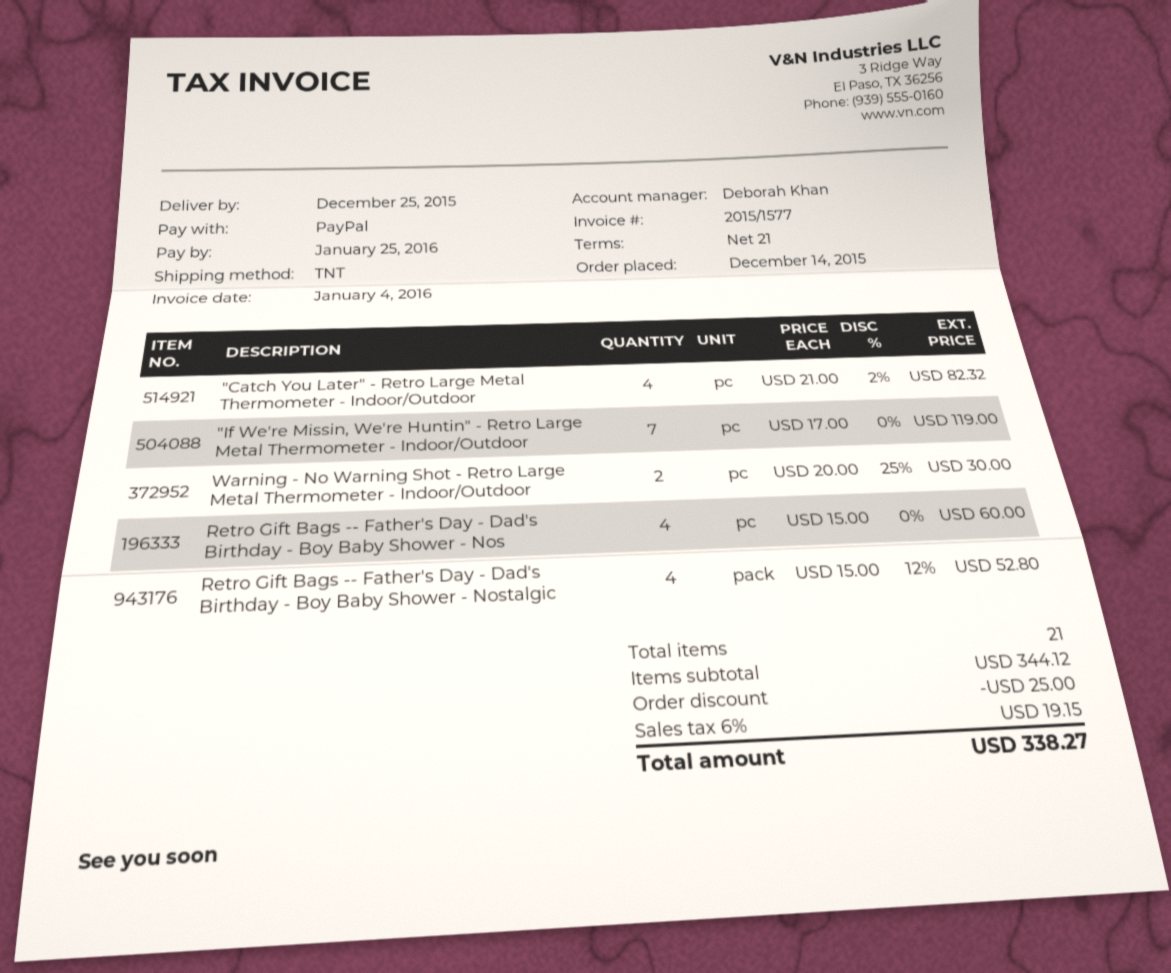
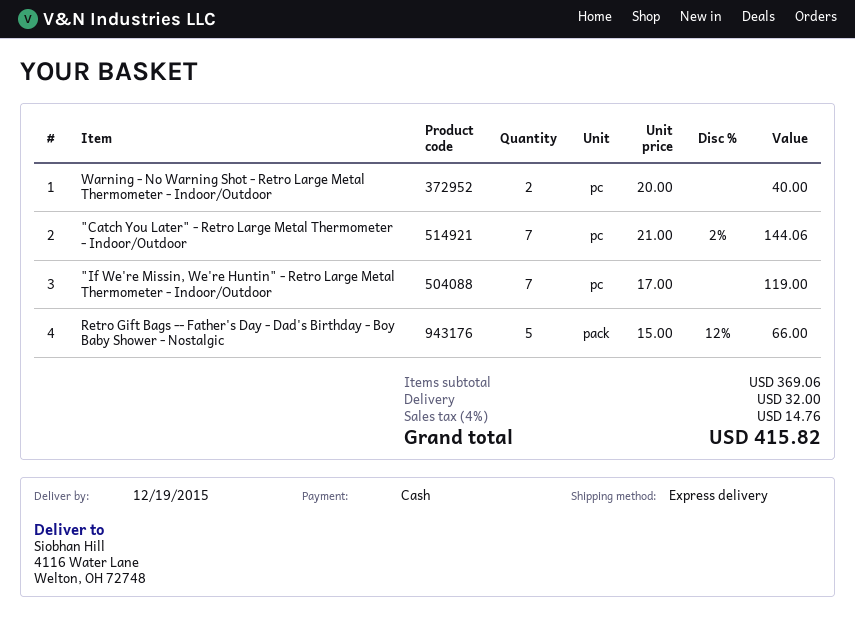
delivery date: 2015-12-25 -> 2015-12-19
payment method: PayPal -> cash
shipping method: TNT -> express
"Catch You Later" - Retro Large Metal Thermometer - Indoor/Outdoor: 4 x 21.00 - 2% = 82.32 -> 7 x 21.00 - 2% = 144.06
Warning - No Warning Shot - Retro Large Metal Thermometer - Indoor/Outdoor: 2 x 20.00 - 25% = 30.00 -> 2 x 20.00 = 40.00
Retro Gift Bags -- Father's Day - Dad's Birthday - Boy Baby Shower - Nos: 4 x 15.00 = 60.00 -> none
Retro Gift Bags -- Father's Day - Dad's Birthday - Boy Baby Shower - Nostalgic: 4 x 15.00 - 12% = 52.80 -> 5 x 15.00 - 12% = 66.00
subtotal: 344.12 -> 369.06
discount: 25.00 -> none
shipping: none -> 32.00
tax: 6% = 19.15 -> 4% = 14.76
total: 338.27 -> 415.82

